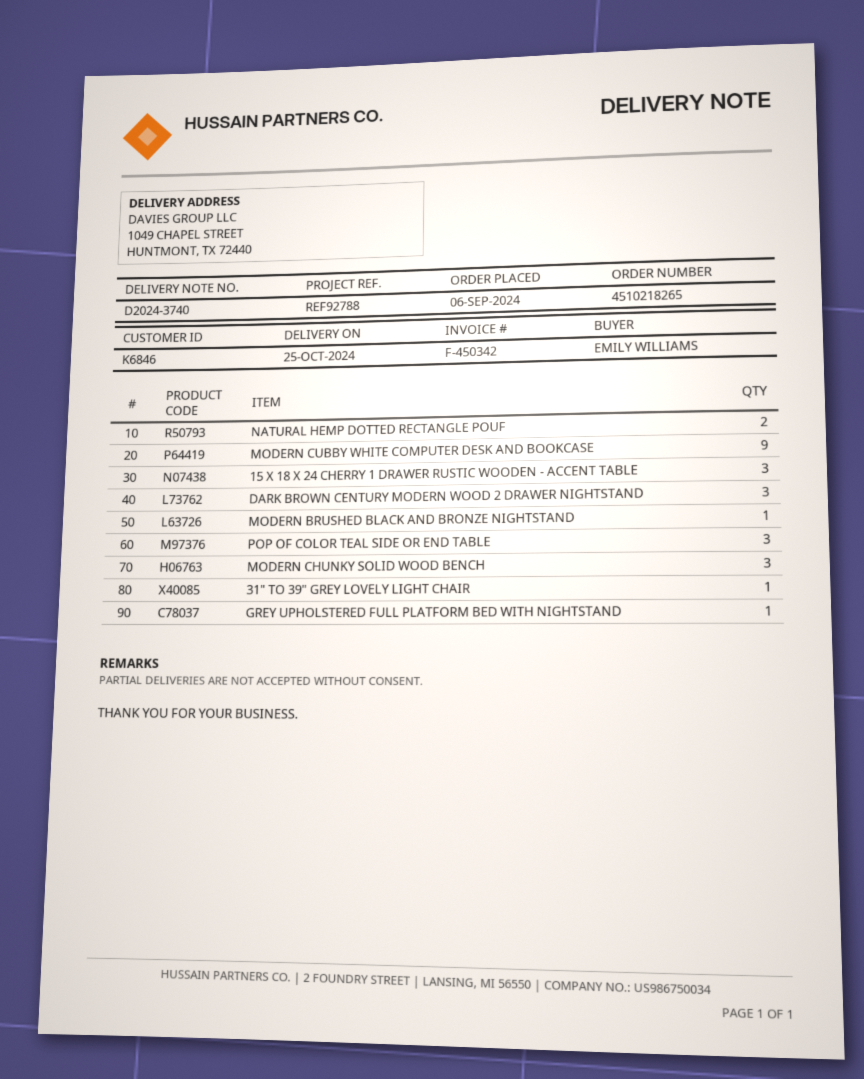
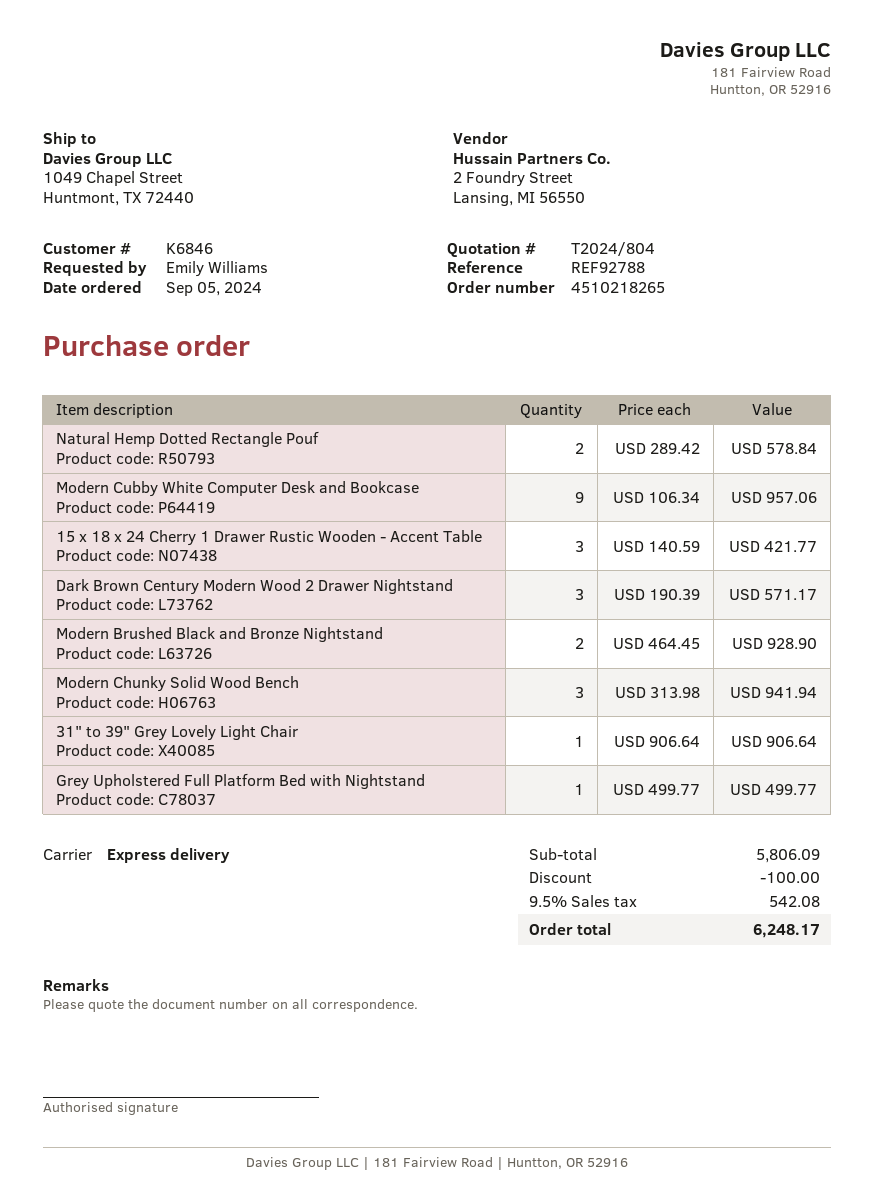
order date: 2024-09-06 -> 2024-09-05
MODERN BRUSHED BLACK AND BRONZE NIGHTSTAND: 1 -> 2
POP OF COLOR TEAL SIDE OR END TABLE: 3 -> none

